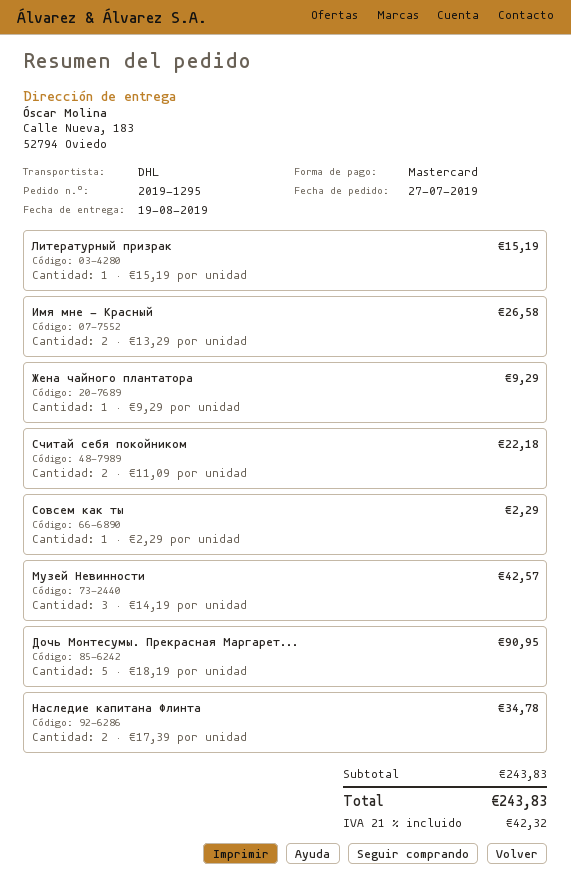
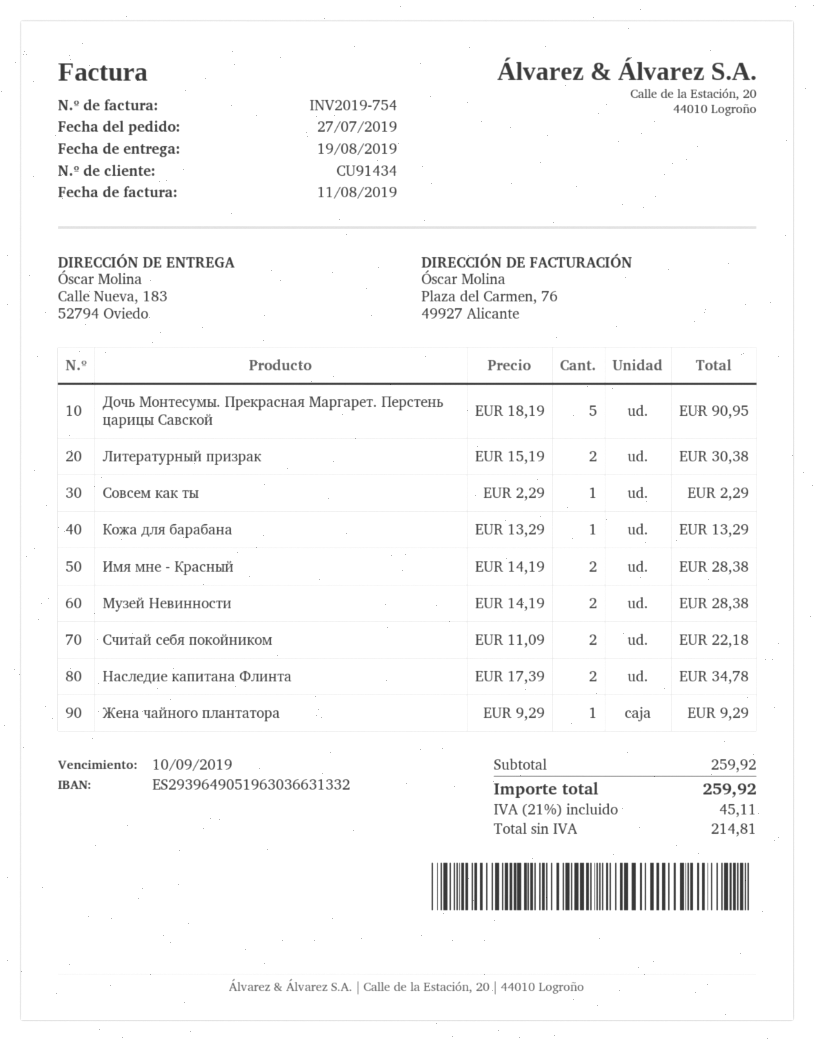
Литературный призрак: 1 x 15.19 = 15.19 -> 2 x 15.19 = 30.38
Имя мне - Красный: 2 x 13.29 = 26.58 -> 2 x 14.19 = 28.38
Музей Невинности: 3 x 14.19 = 42.57 -> 2 x 14.19 = 28.38
Кожа для барабана: none -> 1 x 13.29 = 13.29
subtotal: 243.83 -> 259.92
tax: 21% = 42.32 -> 21% = 45.11
total: 243.83 -> 259.92

